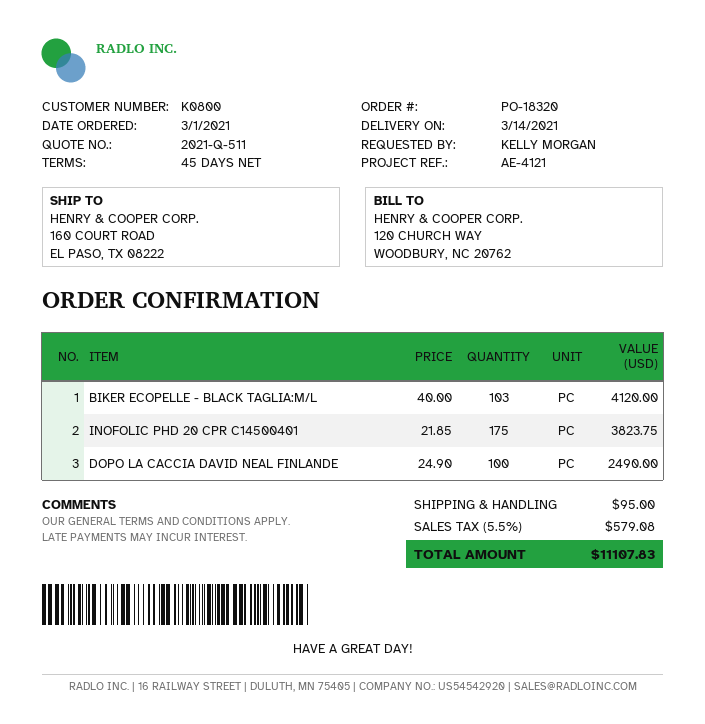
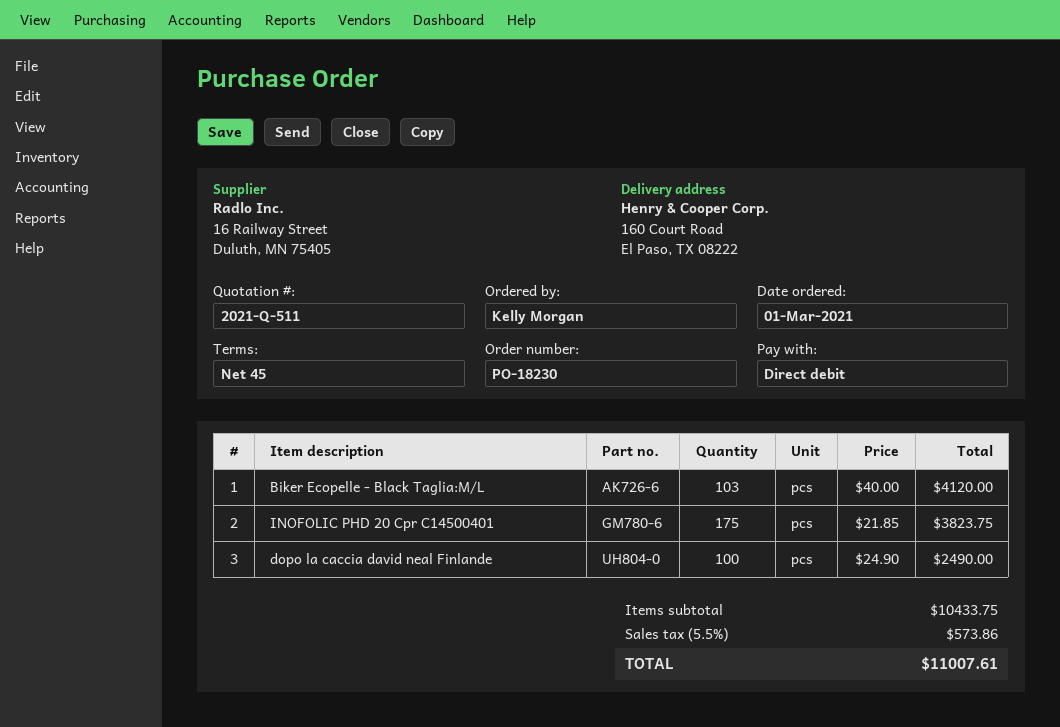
order number: PO-18320 -> PO-18230
shipping: 95.00 -> none
tax: 5.5% = 579.08 -> 5.5% = 573.86
total: 11107.83 -> 11007.61

